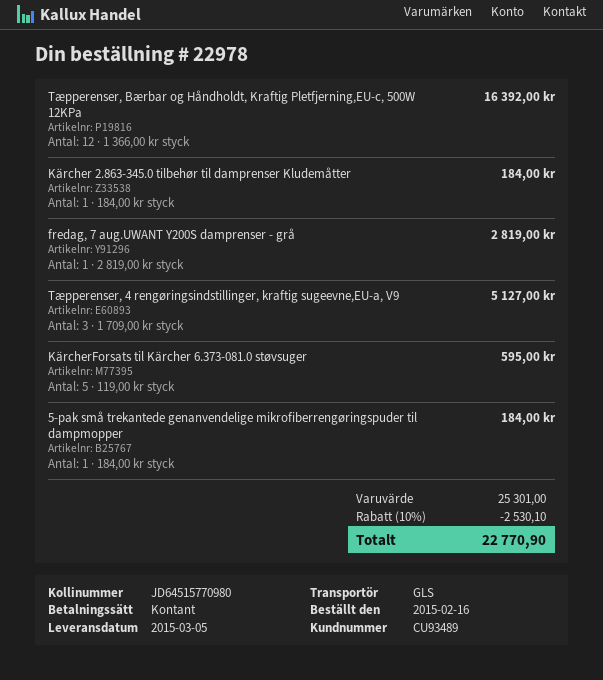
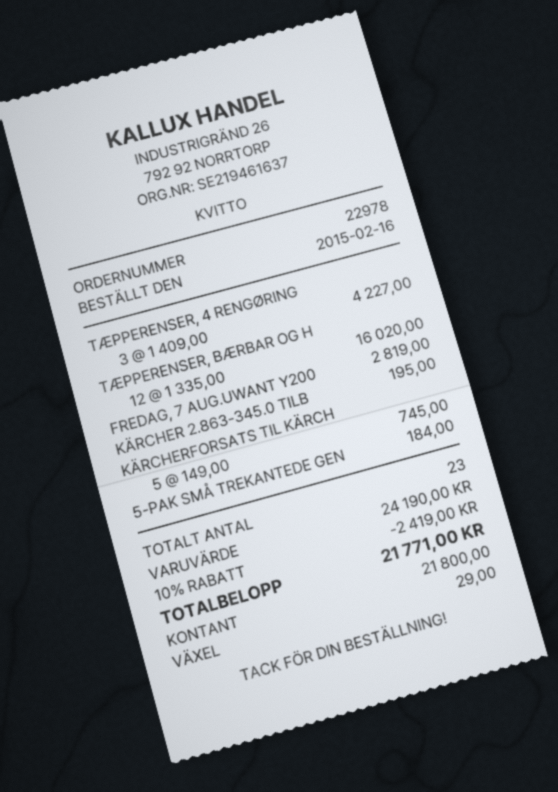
Tæpperenser, Bærbar og Håndholdt, Kraftig Pletfjerning,EU-c, 500W 12KPa: 12 x 1366.00 = 16392.00 -> 12 x 1335.00 = 16020.00
Kärcher 2.863-345.0 tilbehør til damprenser Kludemåtter: 1 x 184.00 = 184.00 -> 1 x 195.00 = 195.00
Tæpperenser, 4 rengøringsindstillinger, kraftig sugeevne,EU-a, V9: 3 x 1709.00 = 5127.00 -> 3 x 1409.00 = 4227.00
KärcherForsats til Kärcher 6.373-081.0 støvsuger: 5 x 119.00 = 595.00 -> 5 x 149.00 = 745.00
subtotal: 25301.00 -> 24190.00
discount: 10% = 2530.10 -> 10% = 2419.00
total: 22770.90 -> 21771.00

